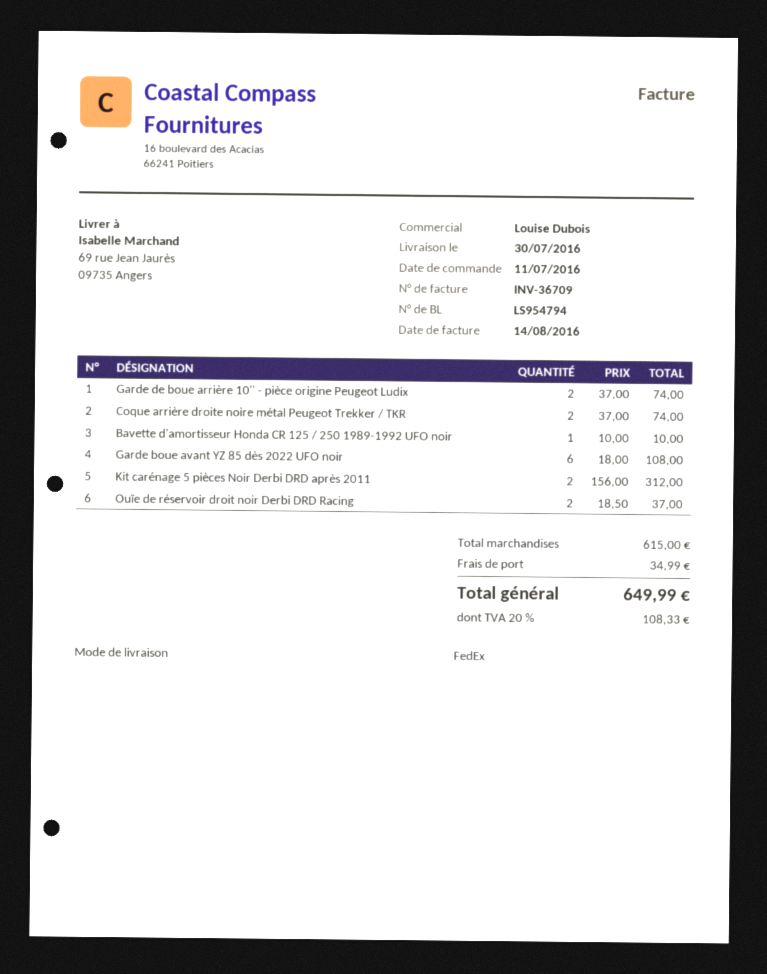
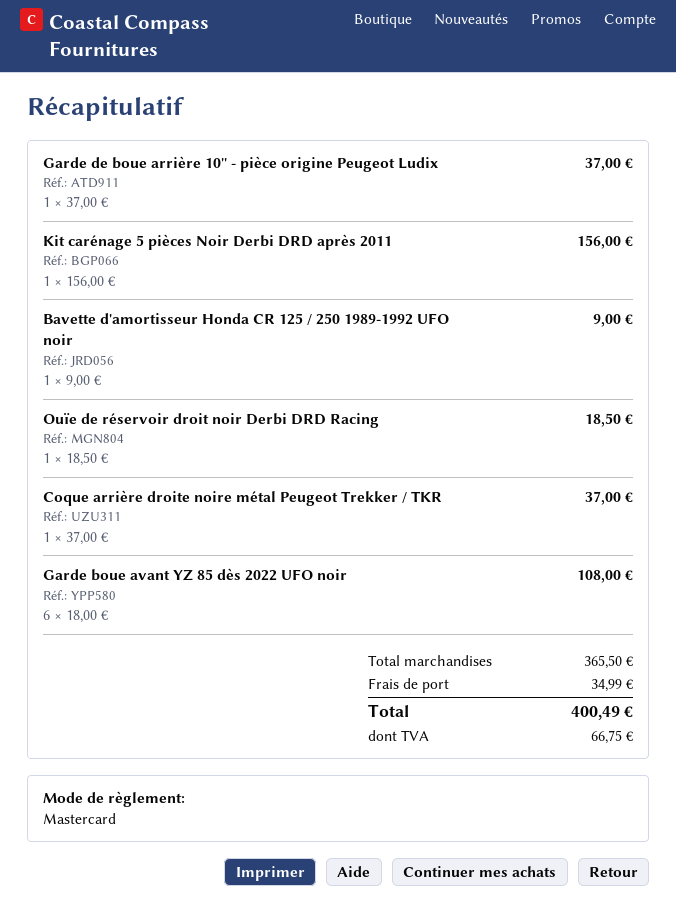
Garde de boue arrière 10'' - pièce origine Peugeot Ludix: 2 x 37.00 = 74.00 -> 1 x 37.00 = 37.00
Coque arrière droite noire métal Peugeot Trekker / TKR: 2 x 37.00 = 74.00 -> 1 x 37.00 = 37.00
Bavette d'amortisseur Honda CR 125 / 250 1989-1992 UFO noir: 1 x 10.00 = 10.00 -> 1 x 9.00 = 9.00
Kit carénage 5 pièces Noir Derbi DRD après 2011: 2 x 156.00 = 312.00 -> 1 x 156.00 = 156.00
Ouïe de réservoir droit noir Derbi DRD Racing: 2 x 18.50 = 37.00 -> 1 x 18.50 = 18.50
subtotal: 615.00 -> 365.50
tax: 108.33 -> 66.75
total: 649.99 -> 400.49

